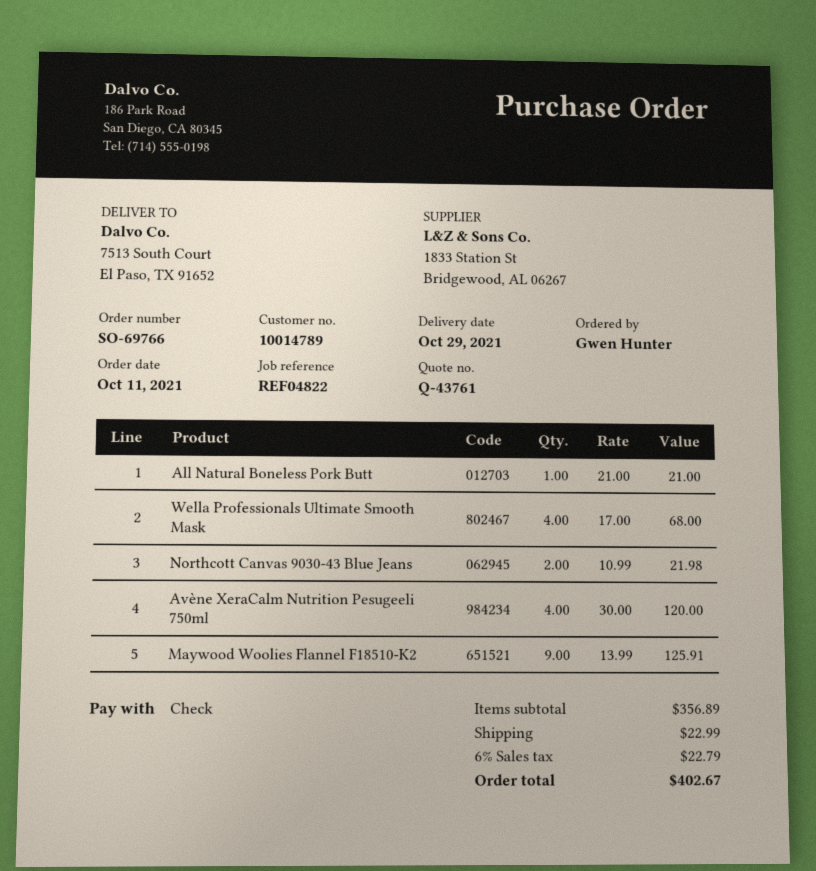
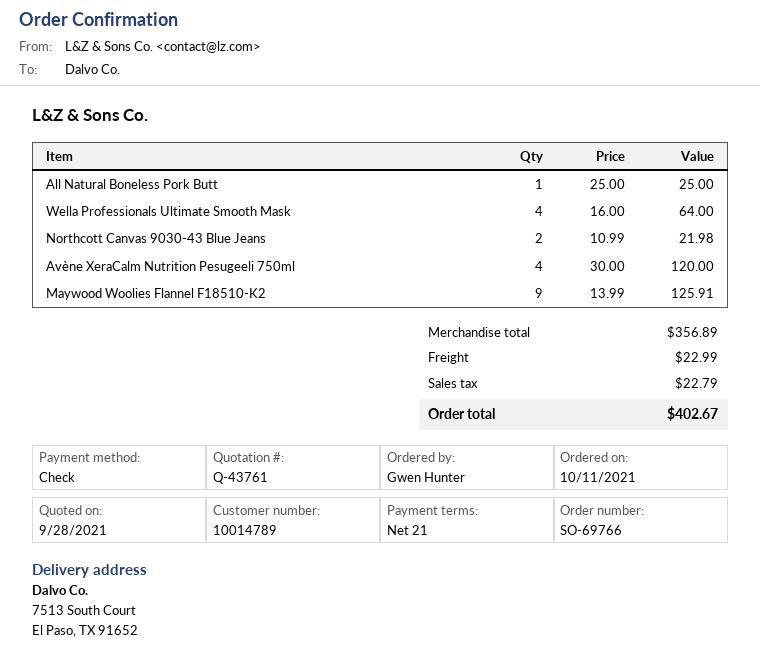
All Natural Boneless Pork Butt: 1 x 21.00 = 21.00 -> 1 x 25.00 = 25.00
Wella Professionals Ultimate Smooth Mask: 4 x 17.00 = 68.00 -> 4 x 16.00 = 64.00

